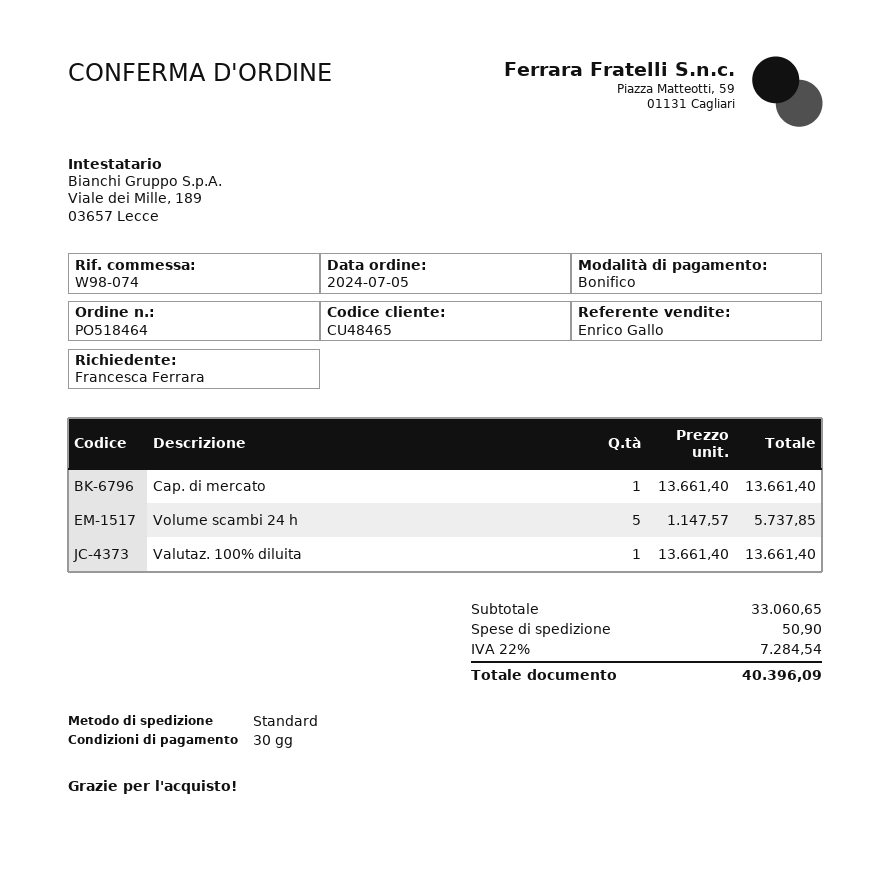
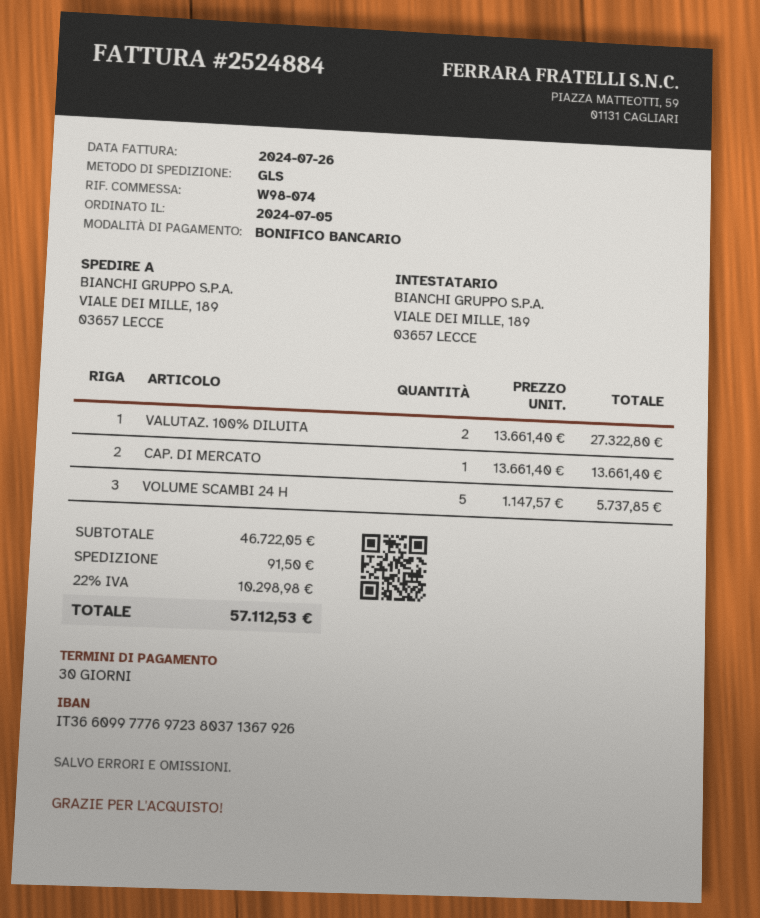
shipping method: standard -> GLS
Valutaz. 100% diluita: 1 x 13661.40 = 13661.40 -> 2 x 13661.40 = 27322.80
subtotal: 33060.65 -> 46722.05
shipping: 50.90 -> 91.50
tax: 22% = 7284.54 -> 22% = 10298.98
total: 40396.09 -> 57112.53

